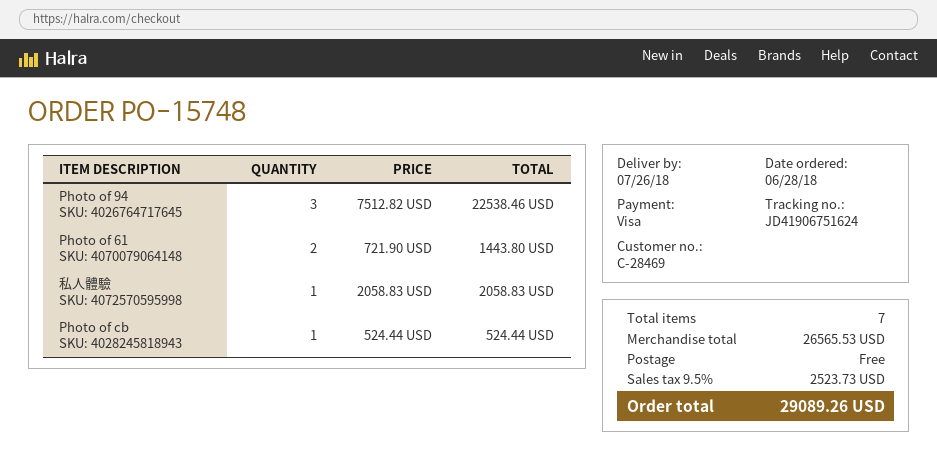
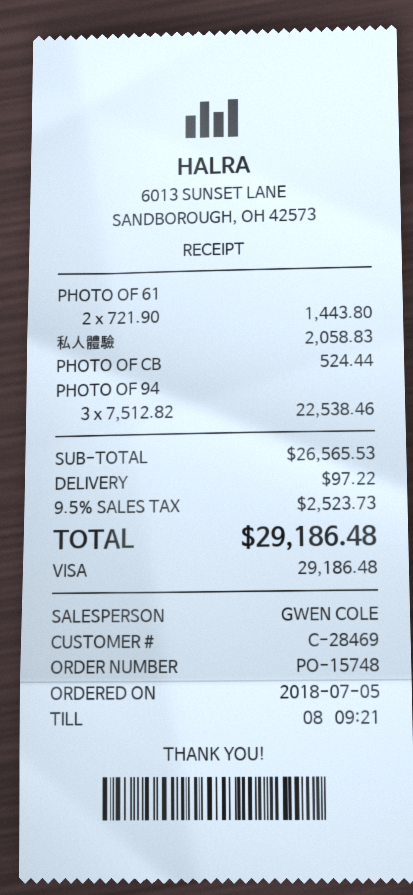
order date: 2018-06-28 -> 2018-07-05
shipping: 0.00 -> 97.22
total: 29089.26 -> 29186.48

